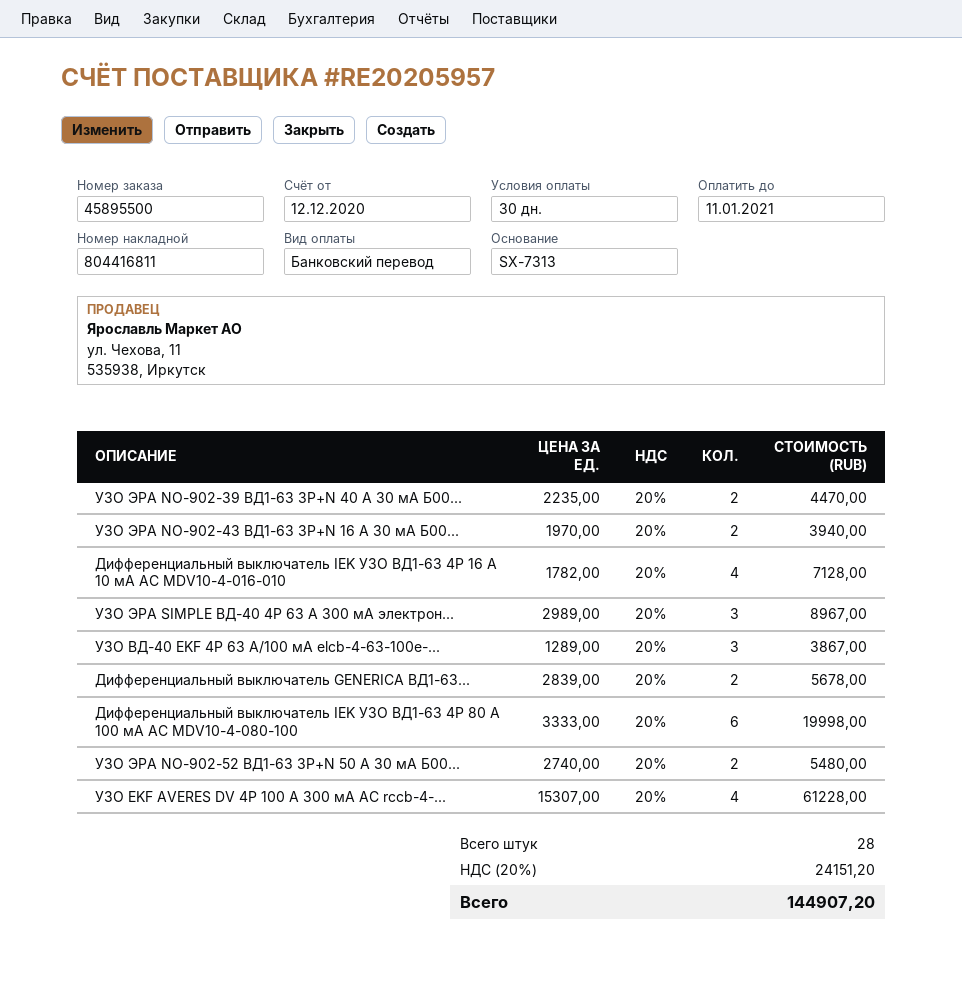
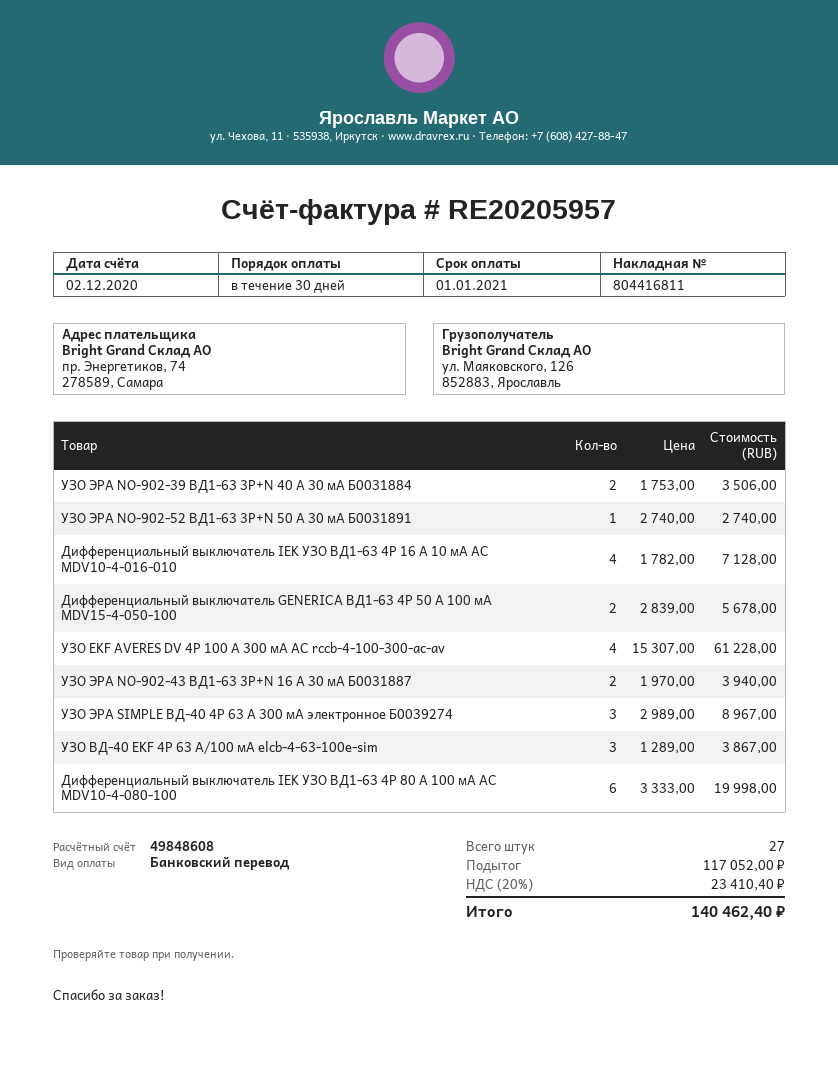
invoice date: 2020-12-12 -> 2020-12-02
due date: 2021-01-11 -> 2021-01-01
УЗО ЭРА NO-902-39 ВД1-63 3P+N 40 А 30 мА Б00...: 2 x 2235.00 = 4470.00 -> 2 x 1753.00 = 3506.00
УЗО ЭРА NO-902-52 ВД1-63 3P+N 50 А 30 мА Б00...: 2 x 2740.00 = 5480.00 -> 1 x 2740.00 = 2740.00
total quantity: 28 -> 27
tax: 20% = 24151.20 -> 20% = 23410.40
total: 144907.20 -> 140462.40

